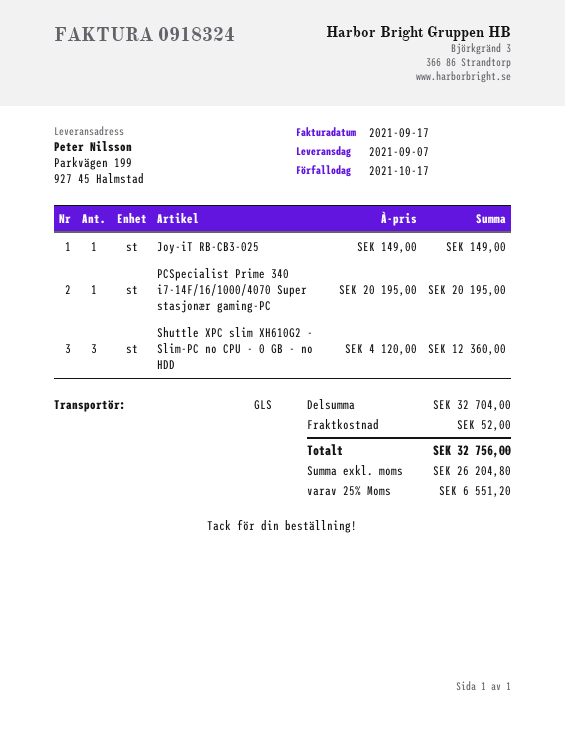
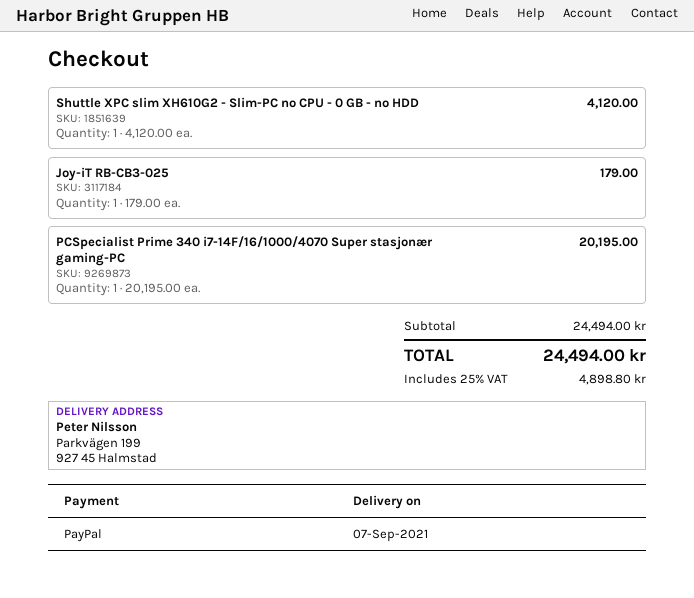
Joy-iT RB-CB3-025: 1 x 149.00 = 149.00 -> 1 x 179.00 = 179.00
Shuttle XPC slim XH610G2 - Slim-PC no CPU - 0 GB - no HDD: 3 x 4120.00 = 12360.00 -> 1 x 4120.00 = 4120.00
subtotal: 32704.00 -> 24494.00
shipping: 52.00 -> none
tax: 25% = 6551.20 -> 25% = 4898.80
total: 32756.00 -> 24494.00

